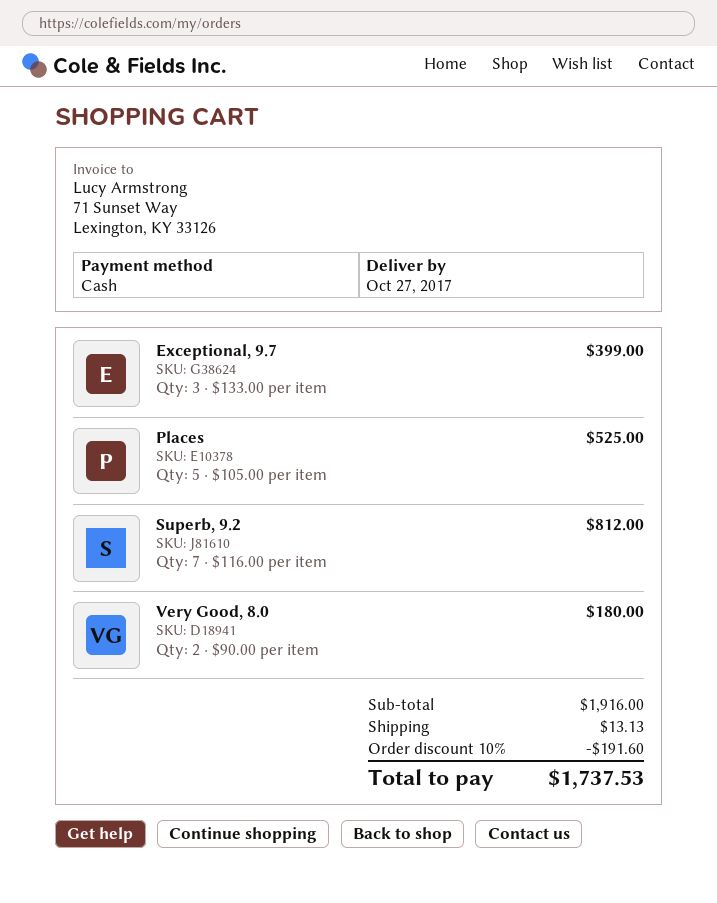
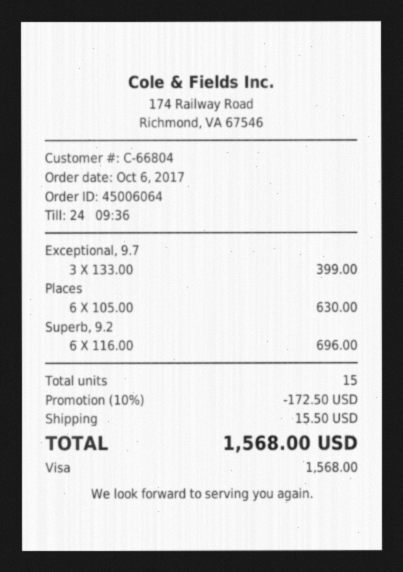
payment method: cash -> Visa
Places: 5 x 105.00 = 525.00 -> 6 x 105.00 = 630.00
Superb, 9.2: 7 x 116.00 = 812.00 -> 6 x 116.00 = 696.00
Very Good, 8.0: 2 x 90.00 = 180.00 -> none
discount: 10% = 191.60 -> 10% = 172.50
shipping: 13.13 -> 15.50
total: 1737.53 -> 1568.00

